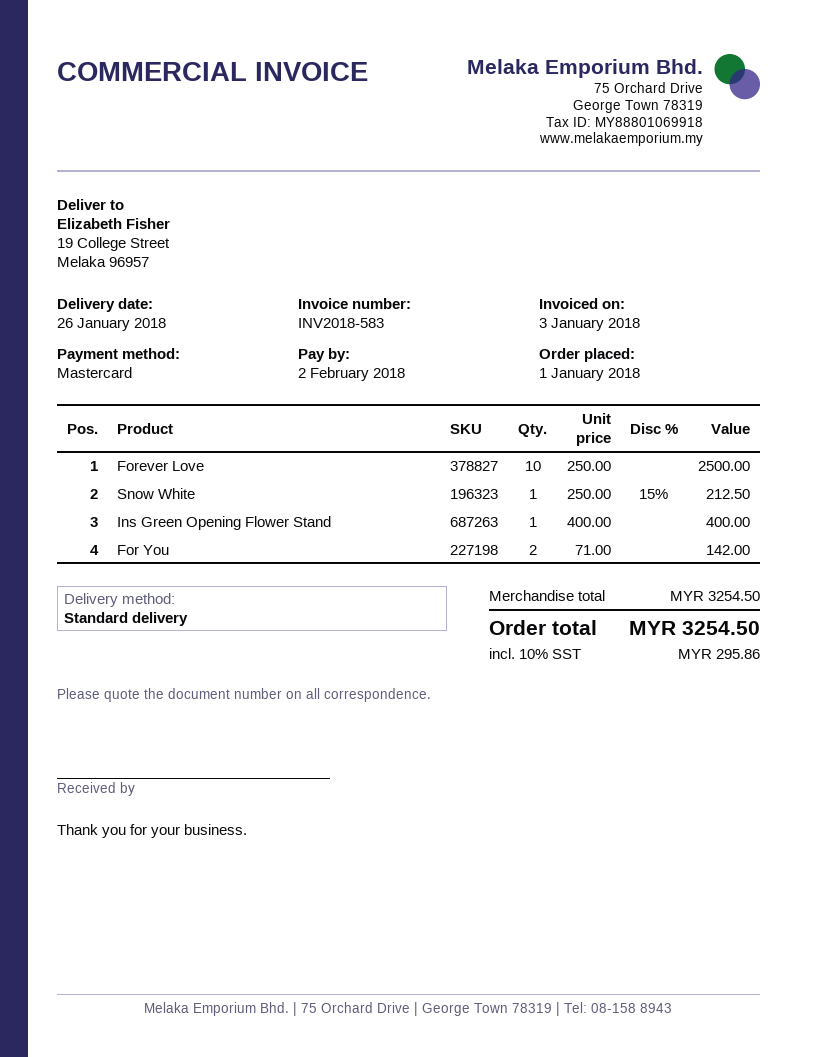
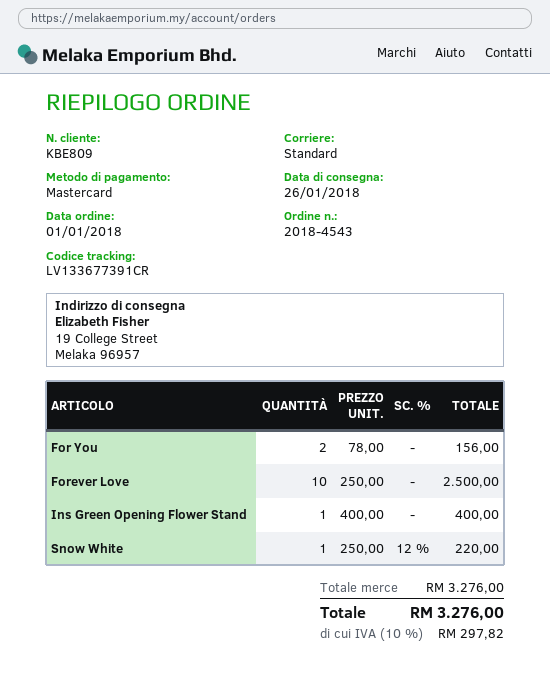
Snow White: 1 x 250.00 - 15% = 212.50 -> 1 x 250.00 - 12% = 220.00
For You: 2 x 71.00 = 142.00 -> 2 x 78.00 = 156.00
subtotal: 3254.50 -> 3276.00
tax: 10% = 295.86 -> 10% = 297.82
total: 3254.50 -> 3276.00

